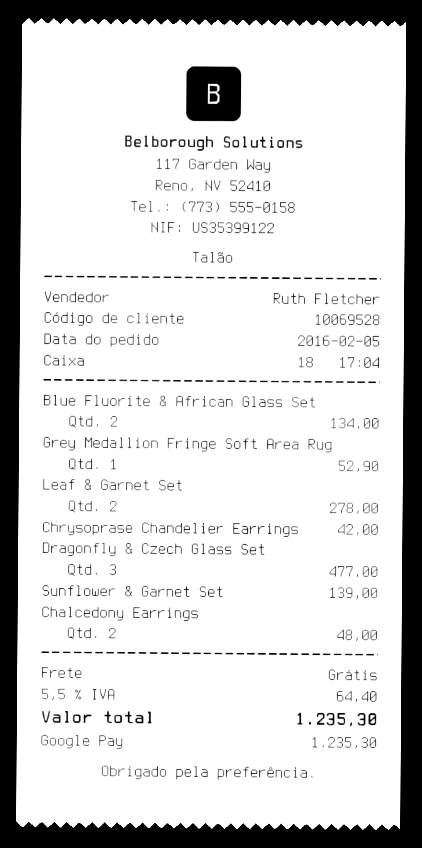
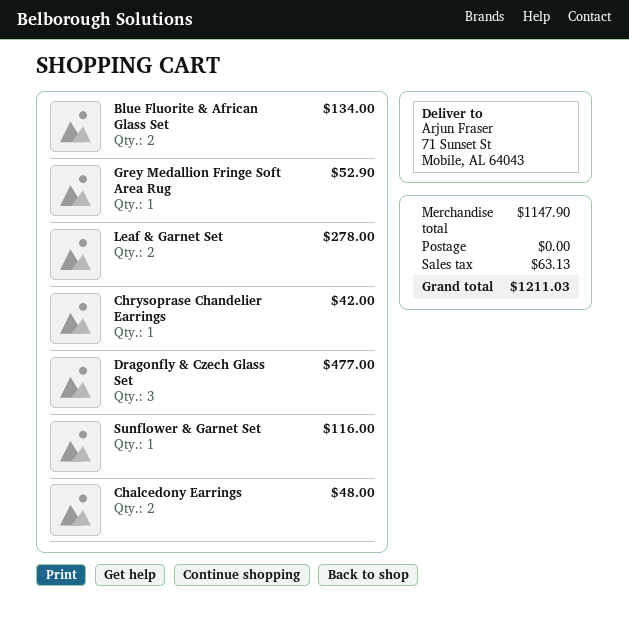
Sunflower & Garnet Set: 1 for 139.00 -> 1 for 116.00
tax: 64.40 -> 63.13
total: 1235.30 -> 1211.03

